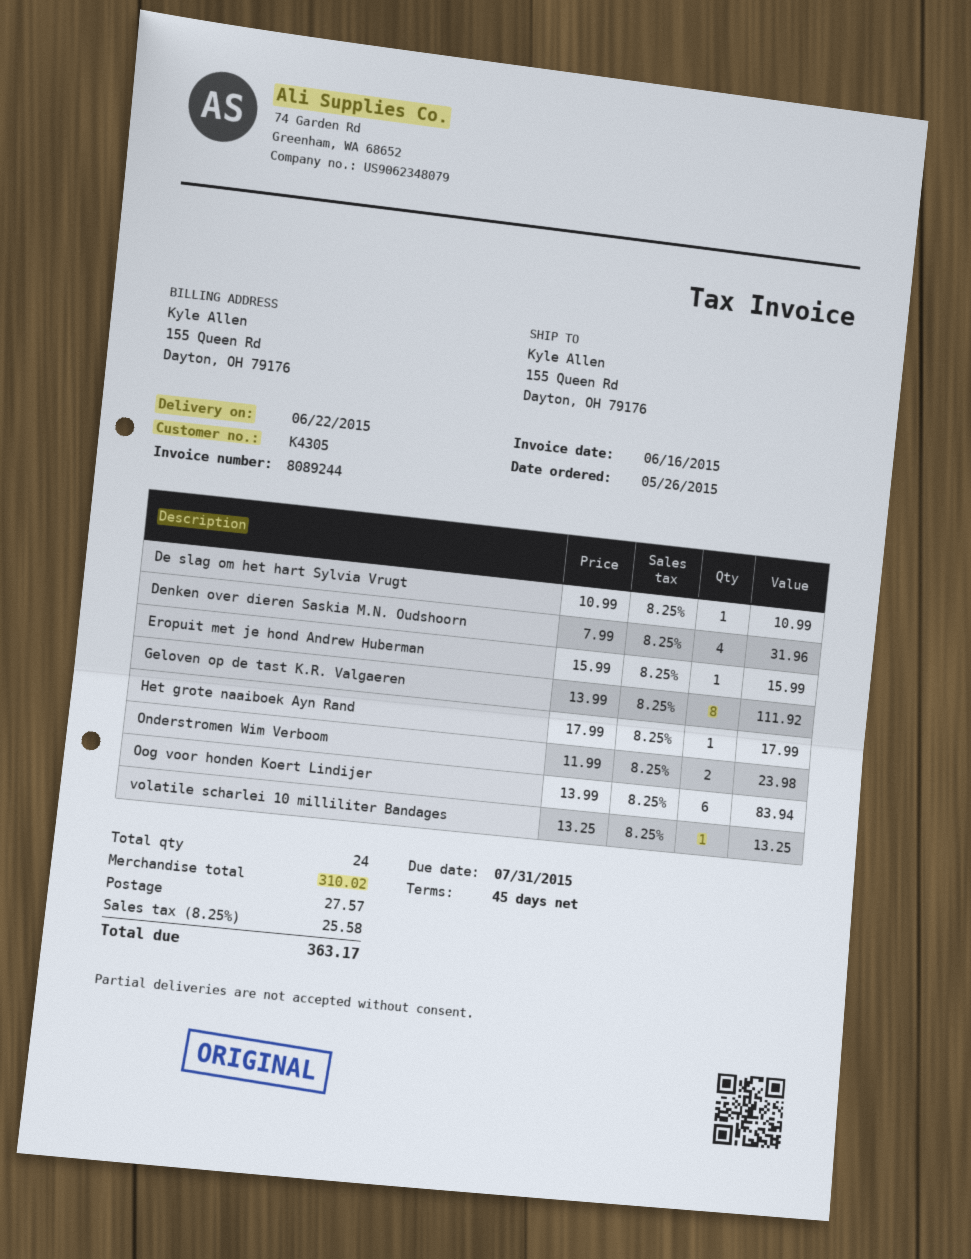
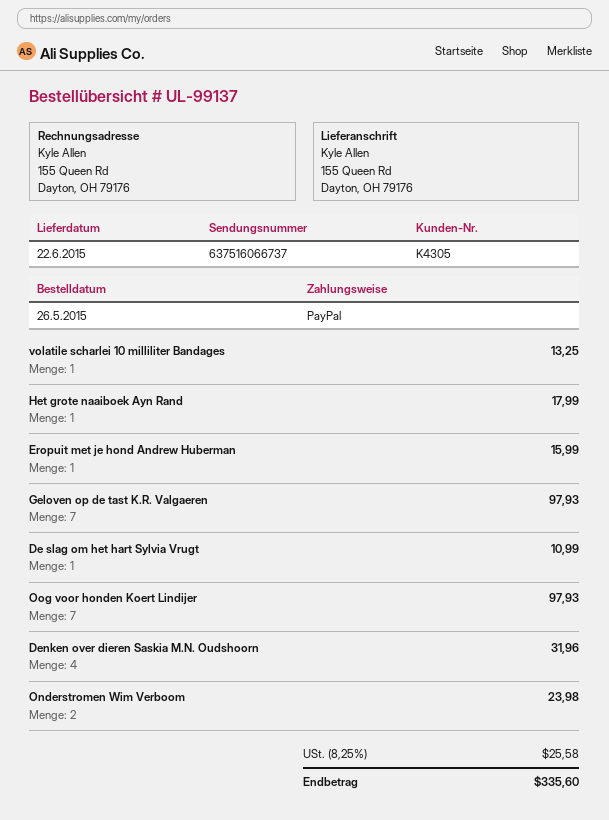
Geloven op de tast K.R. Valgaeren: 8 for 111.92 -> 7 for 97.93
Oog voor honden Koert Lindijer: 6 for 83.94 -> 7 for 97.93
shipping: 27.57 -> none
total: 363.17 -> 335.60

